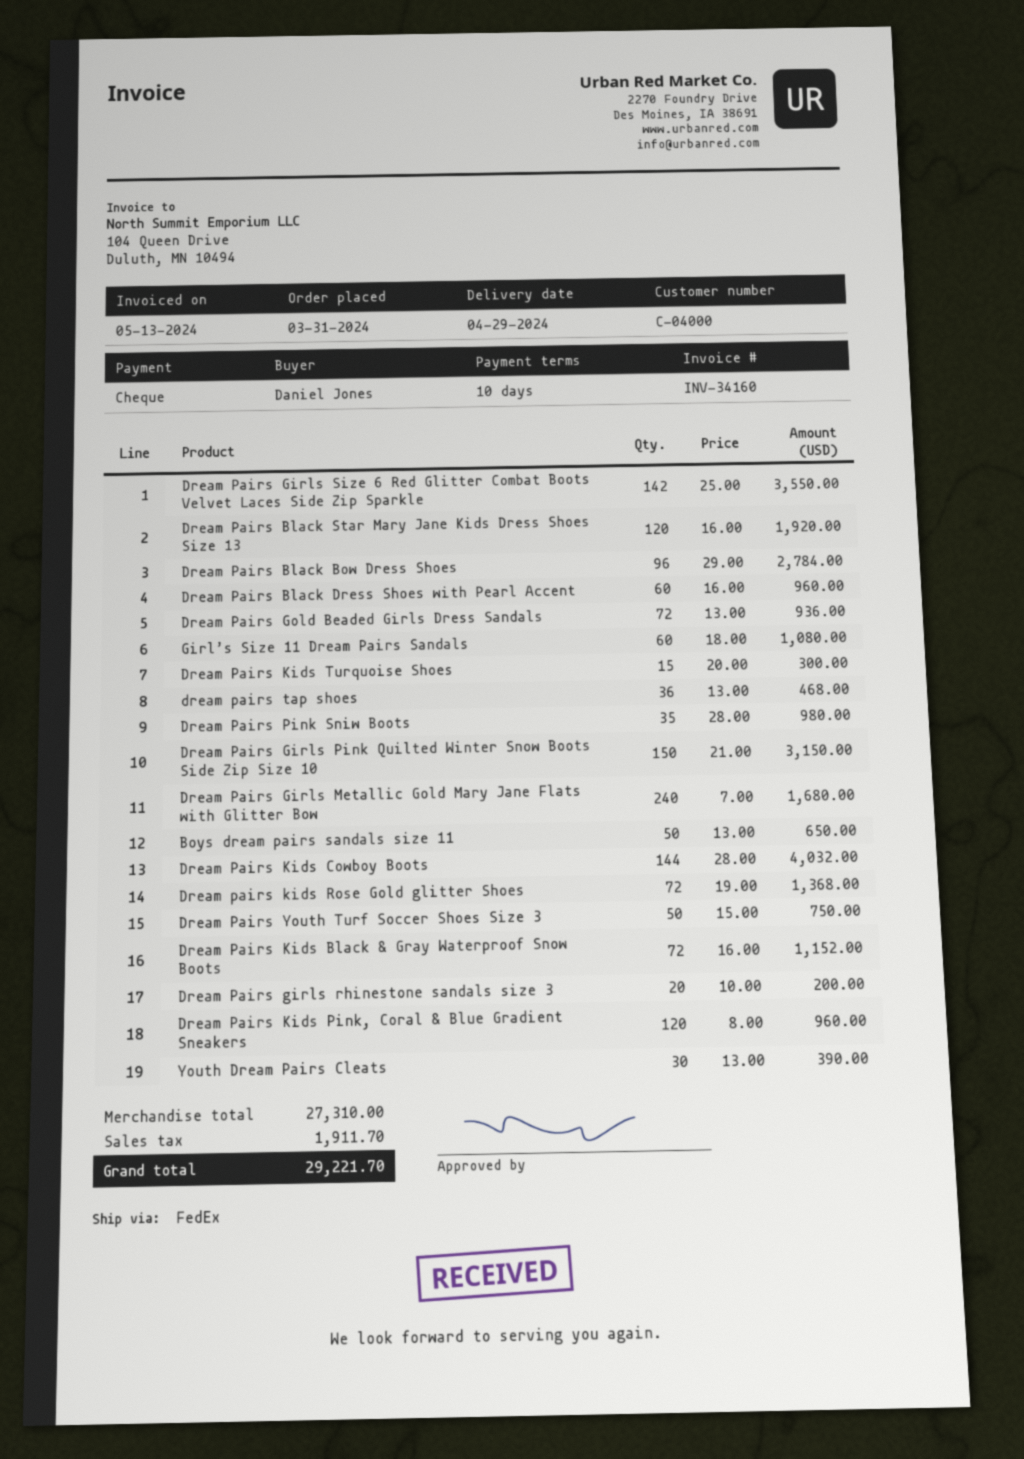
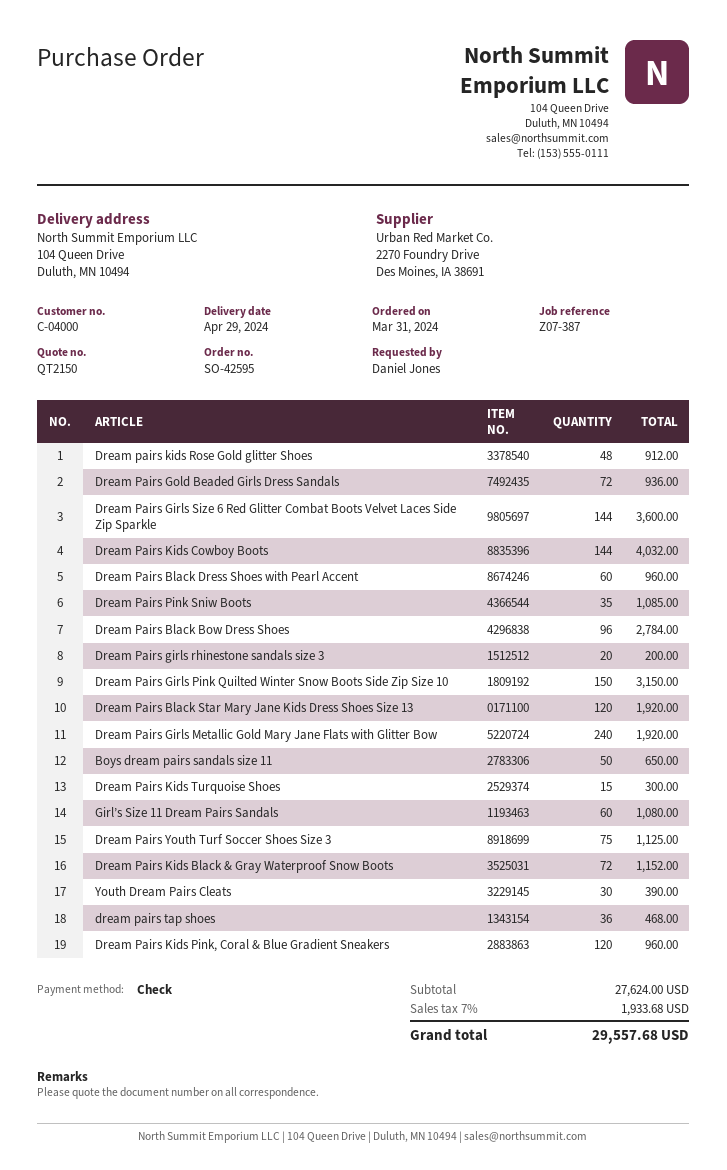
Dream Pairs Girls Size 6 Red Glitter Combat Boots Velvet Laces Side Zip Sparkle: 142 for 3550.00 -> 144 for 3600.00
Dream Pairs Pink Sniw Boots: 35 for 980.00 -> 35 for 1085.00
Dream Pairs Girls Metallic Gold Mary Jane Flats with Glitter Bow: 240 for 1680.00 -> 240 for 1920.00
Dream pairs kids Rose Gold glitter Shoes: 72 for 1368.00 -> 48 for 912.00
Dream Pairs Youth Turf Soccer Shoes Size 3: 50 for 750.00 -> 75 for 1125.00
subtotal: 27310.00 -> 27624.00
tax: 1911.70 -> 1933.68
total: 29221.70 -> 29557.68

